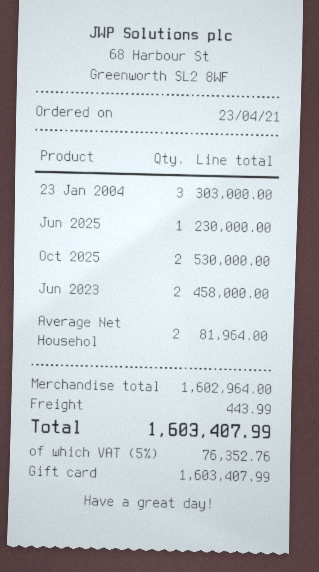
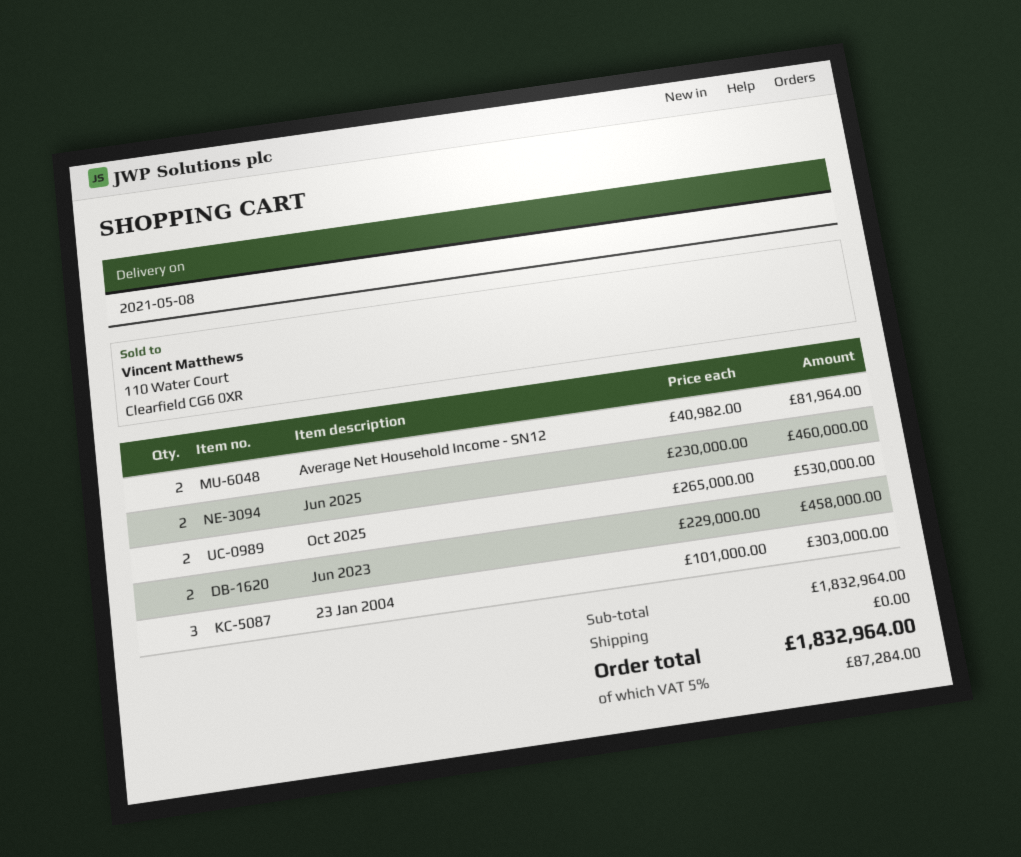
Jun 2025: 1 for 230000.00 -> 2 for 460000.00
subtotal: 1602964.00 -> 1832964.00
shipping: 443.99 -> 0.00
tax: 5% = 76352.76 -> 5% = 87284.00
total: 1603407.99 -> 1832964.00

